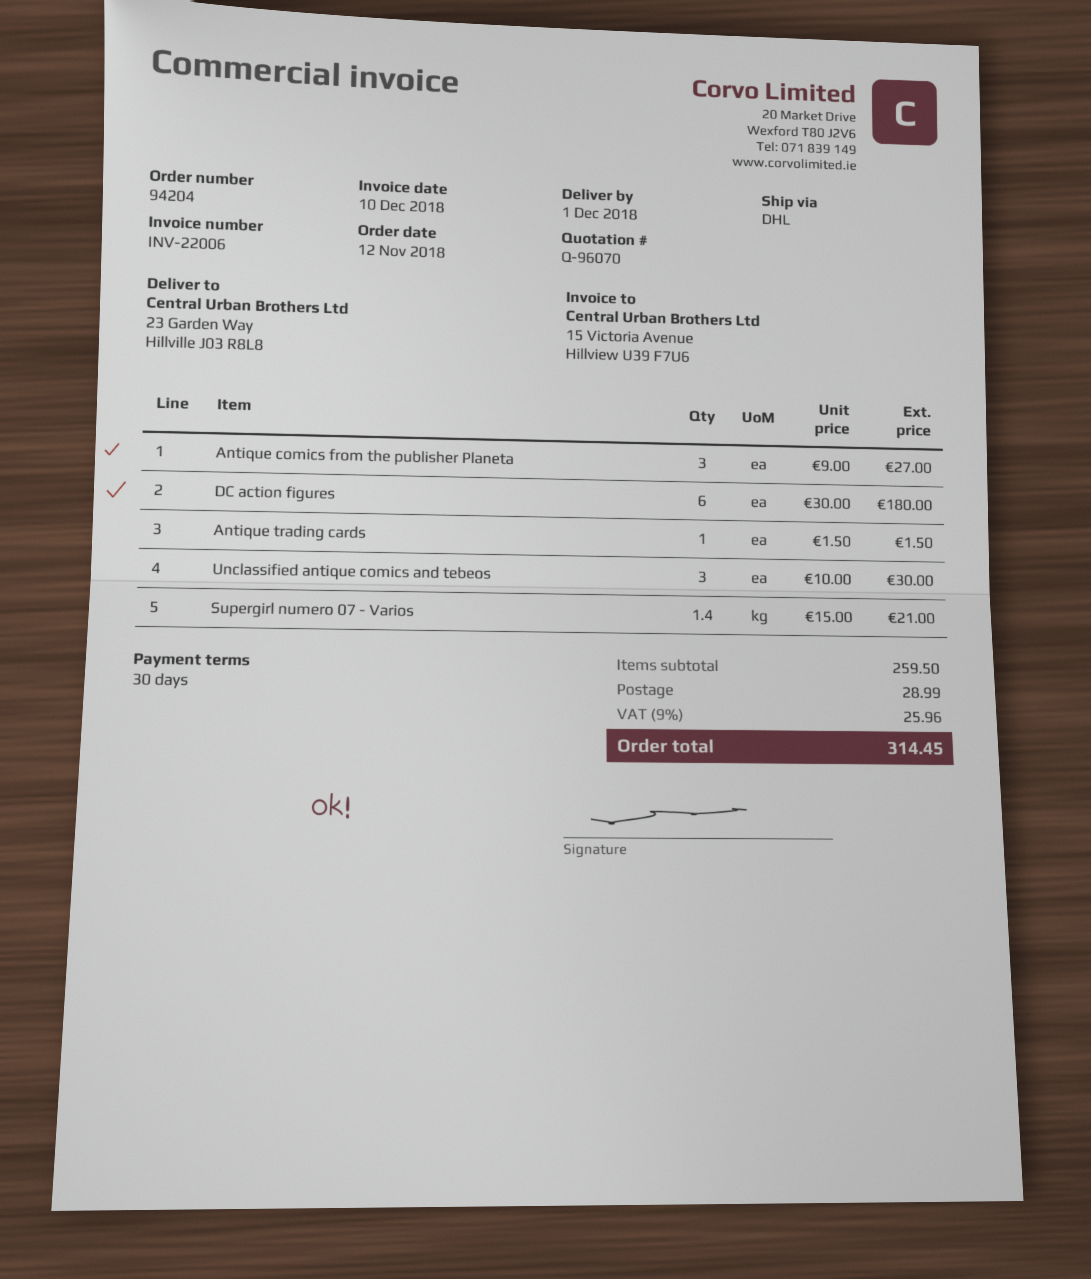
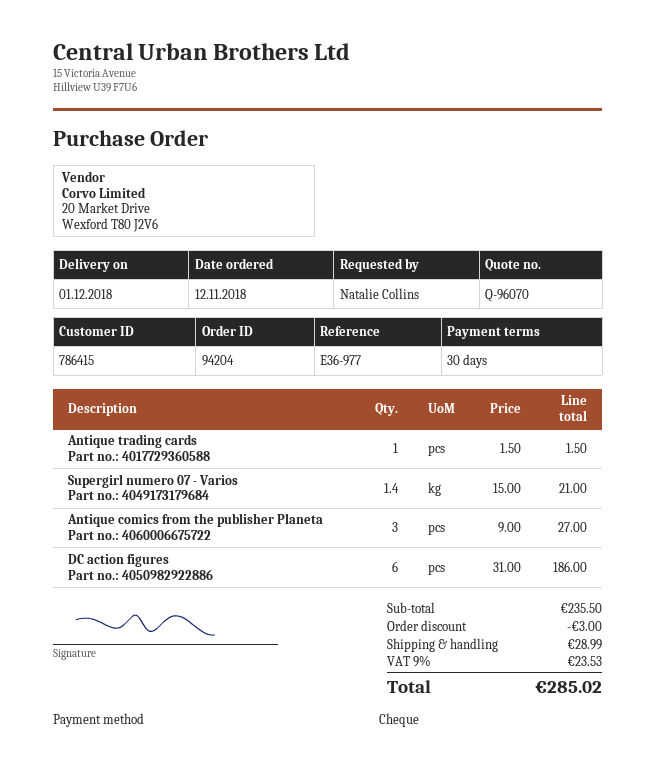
DC action figures: 6 x 30.00 = 180.00 -> 6 x 31.00 = 186.00
Unclassified antique comics and tebeos: 3 x 10.00 = 30.00 -> none
subtotal: 259.50 -> 235.50
discount: none -> 3.00
tax: 9% = 25.96 -> 9% = 23.53
total: 314.45 -> 285.02

